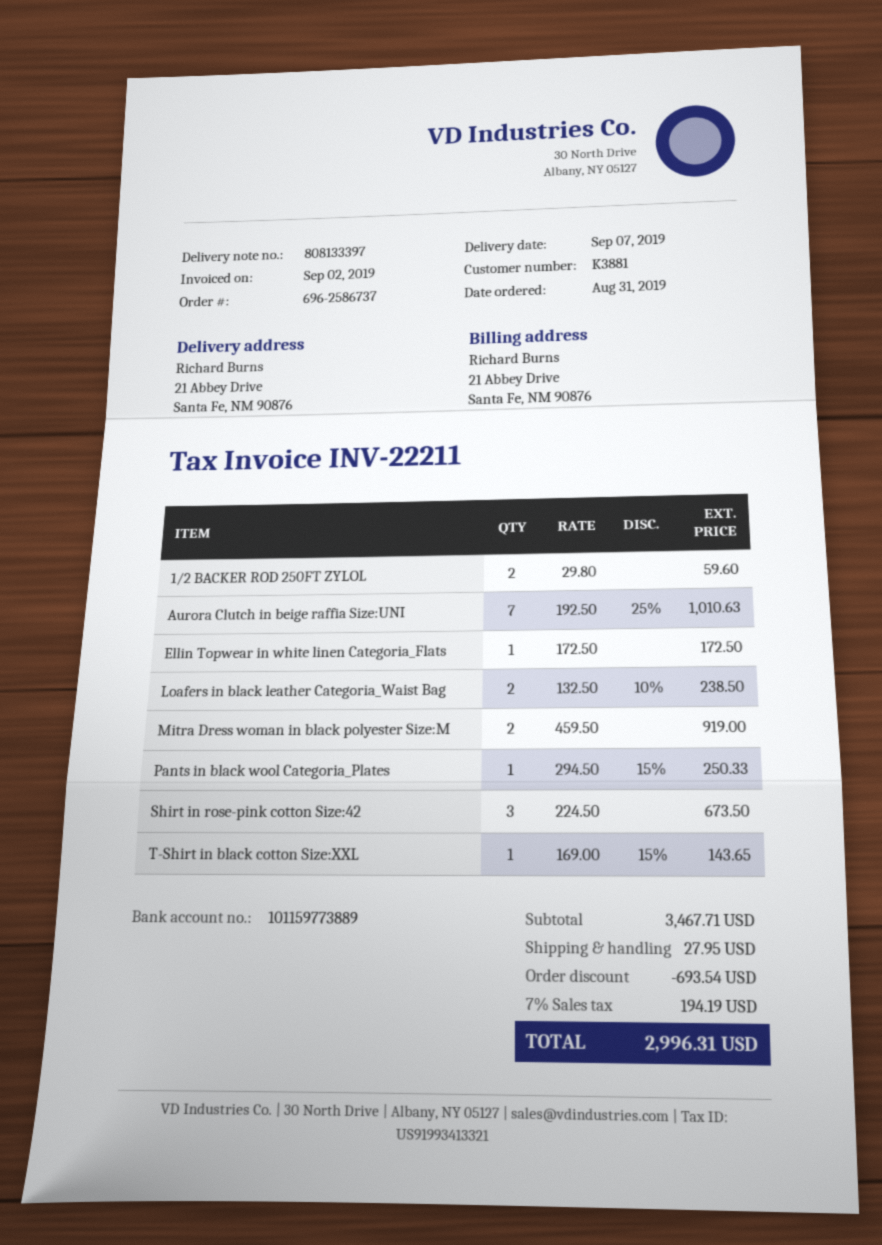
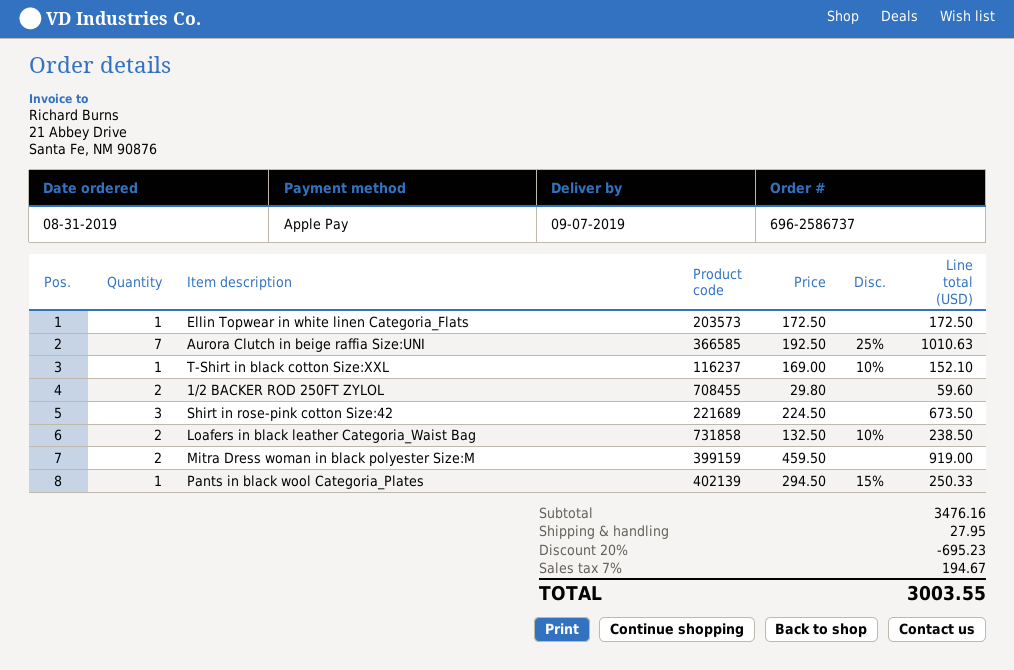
T-Shirt in black cotton Size:XXL: 1 x 169.00 - 15% = 143.65 -> 1 x 169.00 - 10% = 152.10
subtotal: 3467.71 -> 3476.16
discount: 693.54 -> 695.23
tax: 7% = 194.19 -> 7% = 194.67
total: 2996.31 -> 3003.55

